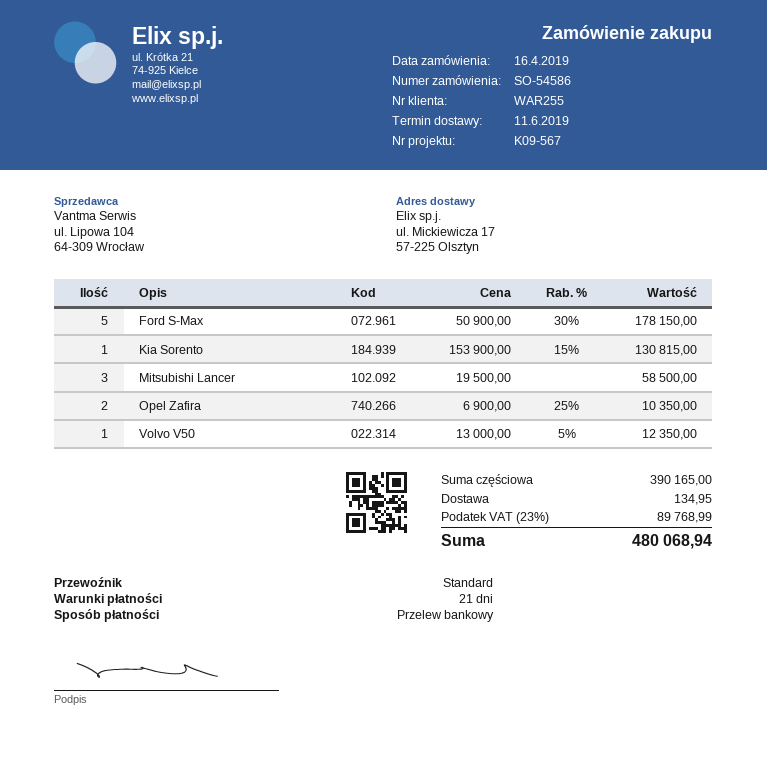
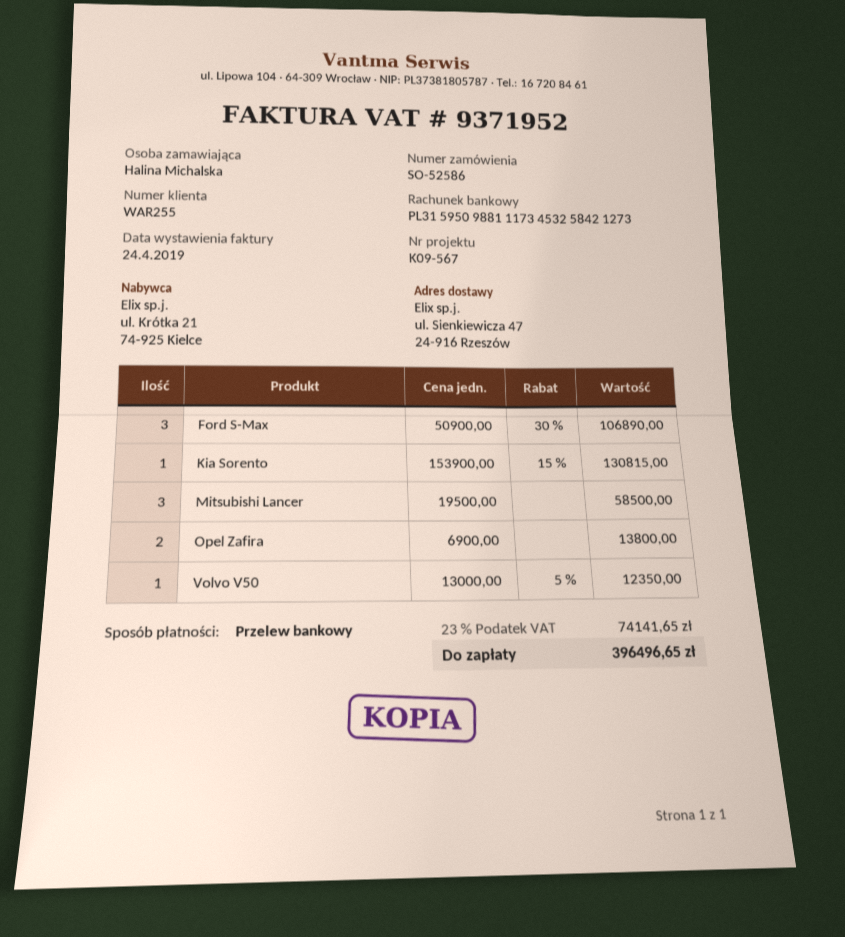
order number: SO-54586 -> SO-52586
ship to: ul. Mickiewicza 17, 57-225 Olsztyn -> ul. Sienkiewicza 47, 24-916 Rzeszów
Ford S-Max: 5 x 50900.00 - 30% = 178150.00 -> 3 x 50900.00 - 30% = 106890.00
Opel Zafira: 2 x 6900.00 - 25% = 10350.00 -> 2 x 6900.00 = 13800.00
shipping: 134.95 -> none
tax: 23% = 89768.99 -> 23% = 74141.65
total: 480068.94 -> 396496.65

